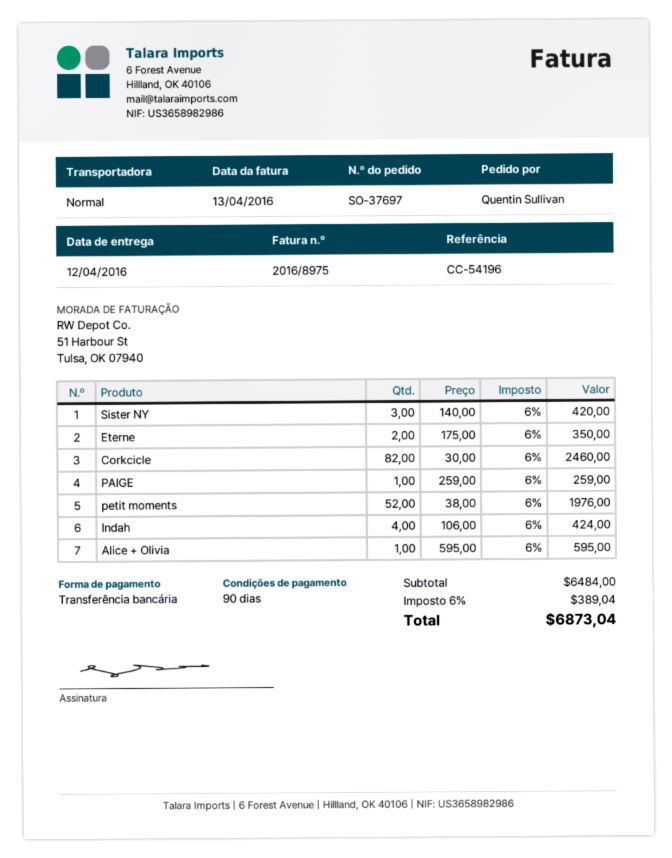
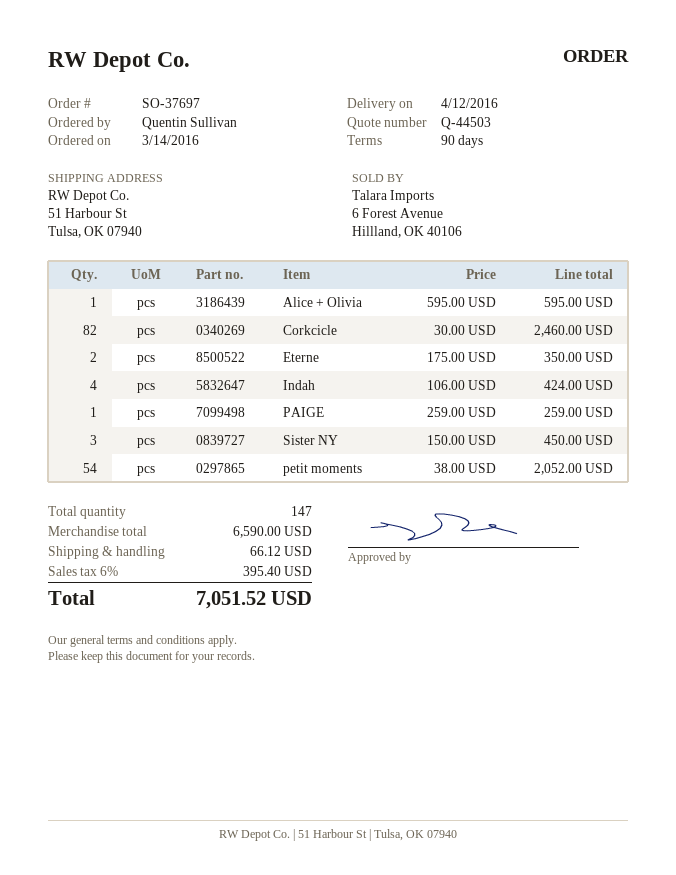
Sister NY: 3 x 140.00 = 420.00 -> 3 x 150.00 = 450.00
petit moments: 52 x 38.00 = 1976.00 -> 54 x 38.00 = 2052.00
subtotal: 6484.00 -> 6590.00
shipping: none -> 66.12
tax: 6% = 389.04 -> 6% = 395.40
total: 6873.04 -> 7051.52

